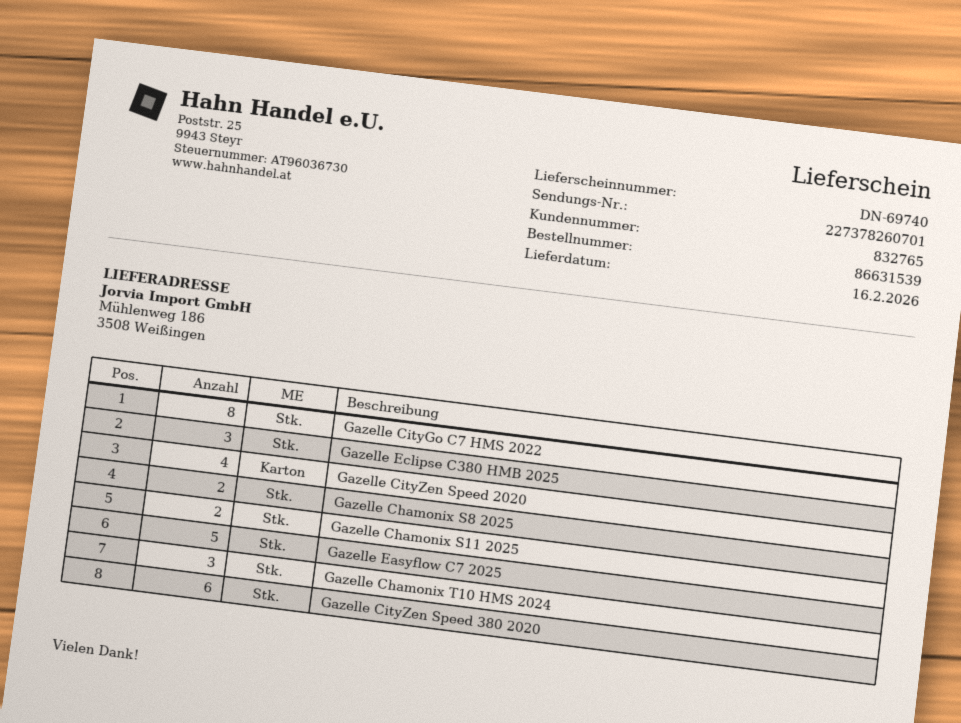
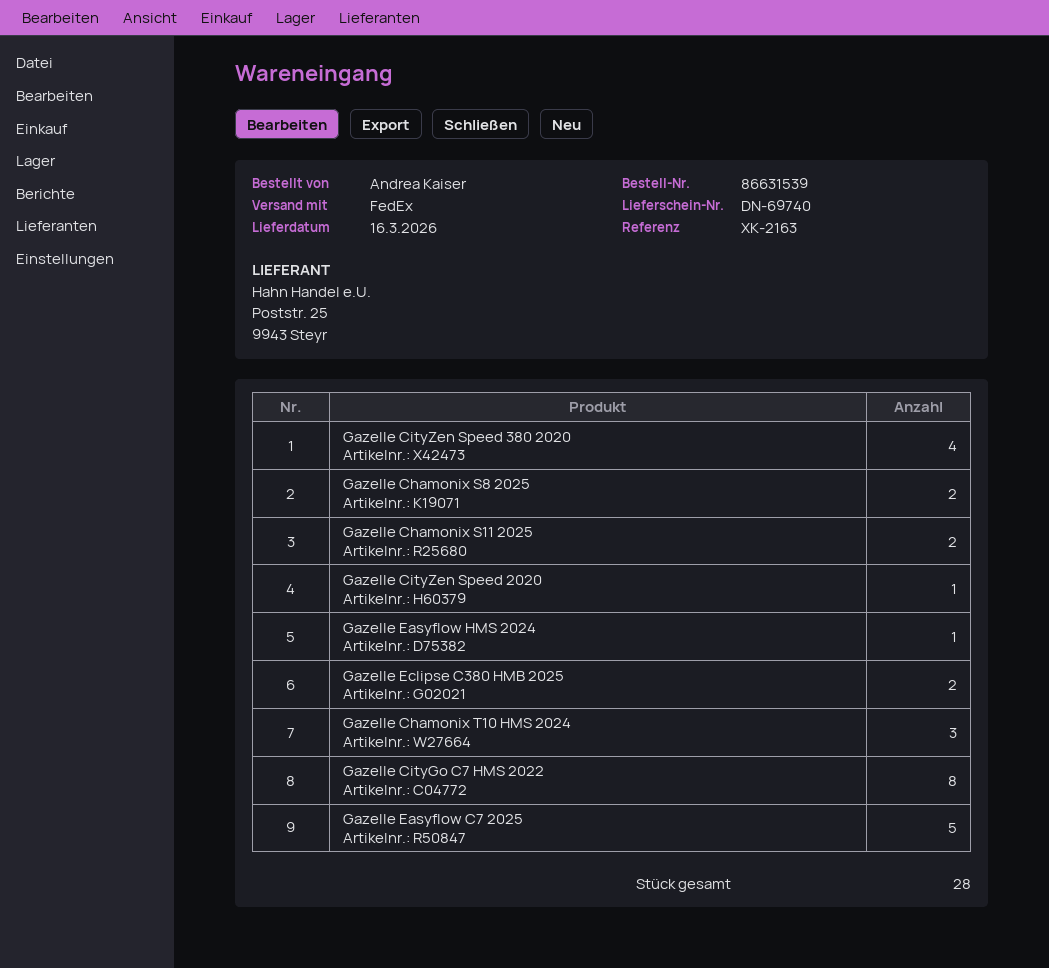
delivery date: 2026-02-16 -> 2026-03-16
Gazelle Eclipse C380 HMB 2025: 3 -> 2
Gazelle CityZen Speed 2020: 4 -> 1
Gazelle CityZen Speed 380 2020: 6 -> 4
Gazelle Easyflow HMS 2024: none -> 1

